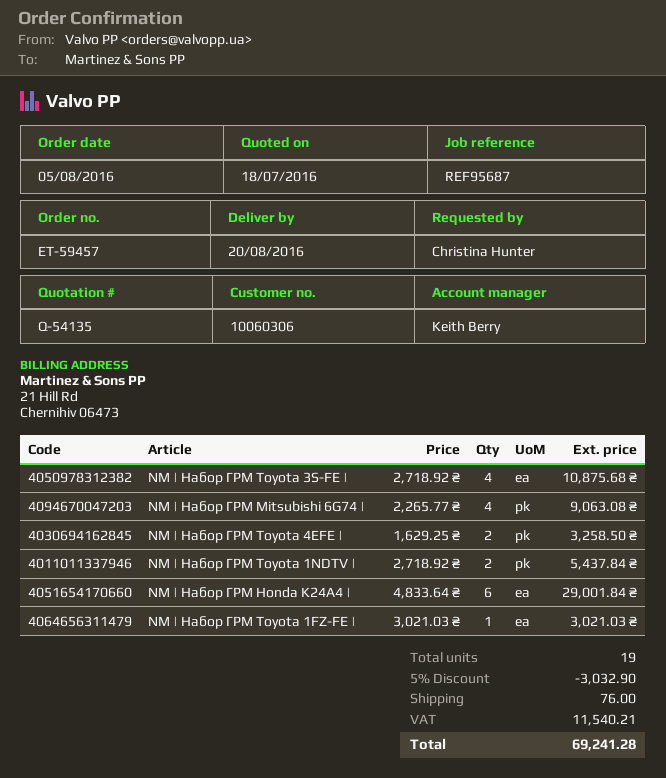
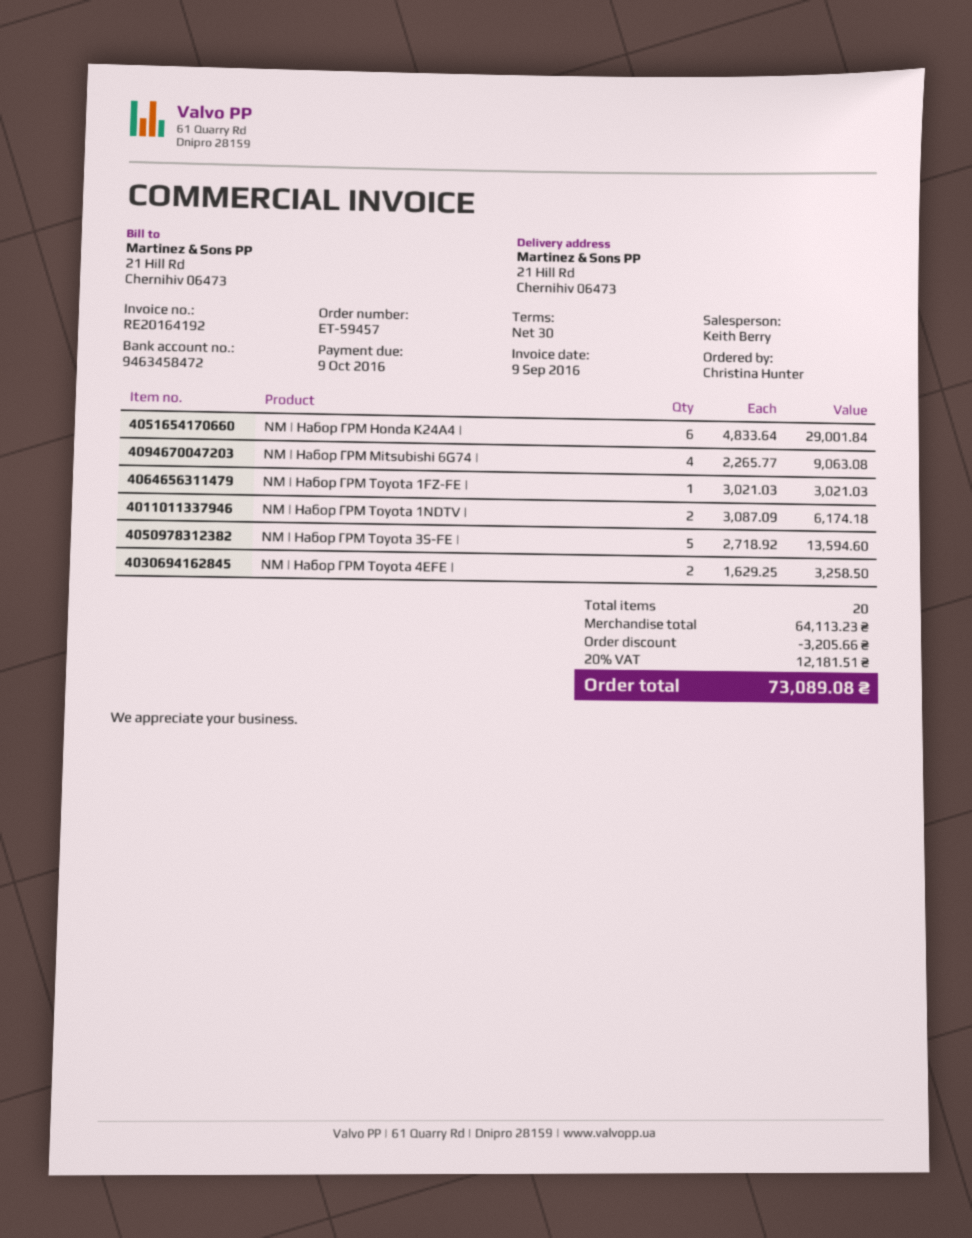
NM | Набор ГРМ Toyota 3S-FE |: 4 x 2718.92 = 10875.68 -> 5 x 2718.92 = 13594.60
NM | Набор ГРМ Toyota 1NDTV |: 2 x 2718.92 = 5437.84 -> 2 x 3087.09 = 6174.18
total quantity: 19 -> 20
discount: 3032.90 -> 3205.66
shipping: 76.00 -> none
tax: 11540.21 -> 12181.51
total: 69241.28 -> 73089.08

